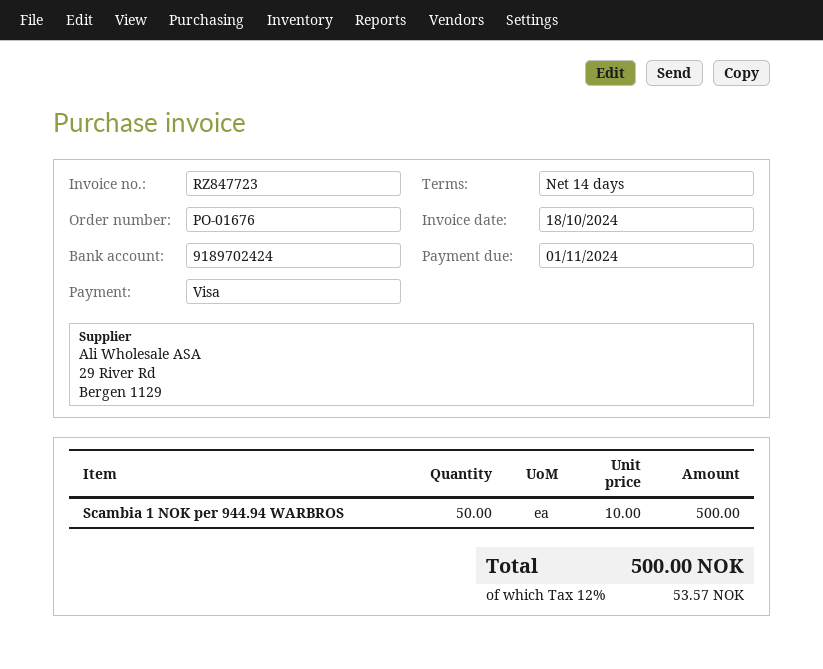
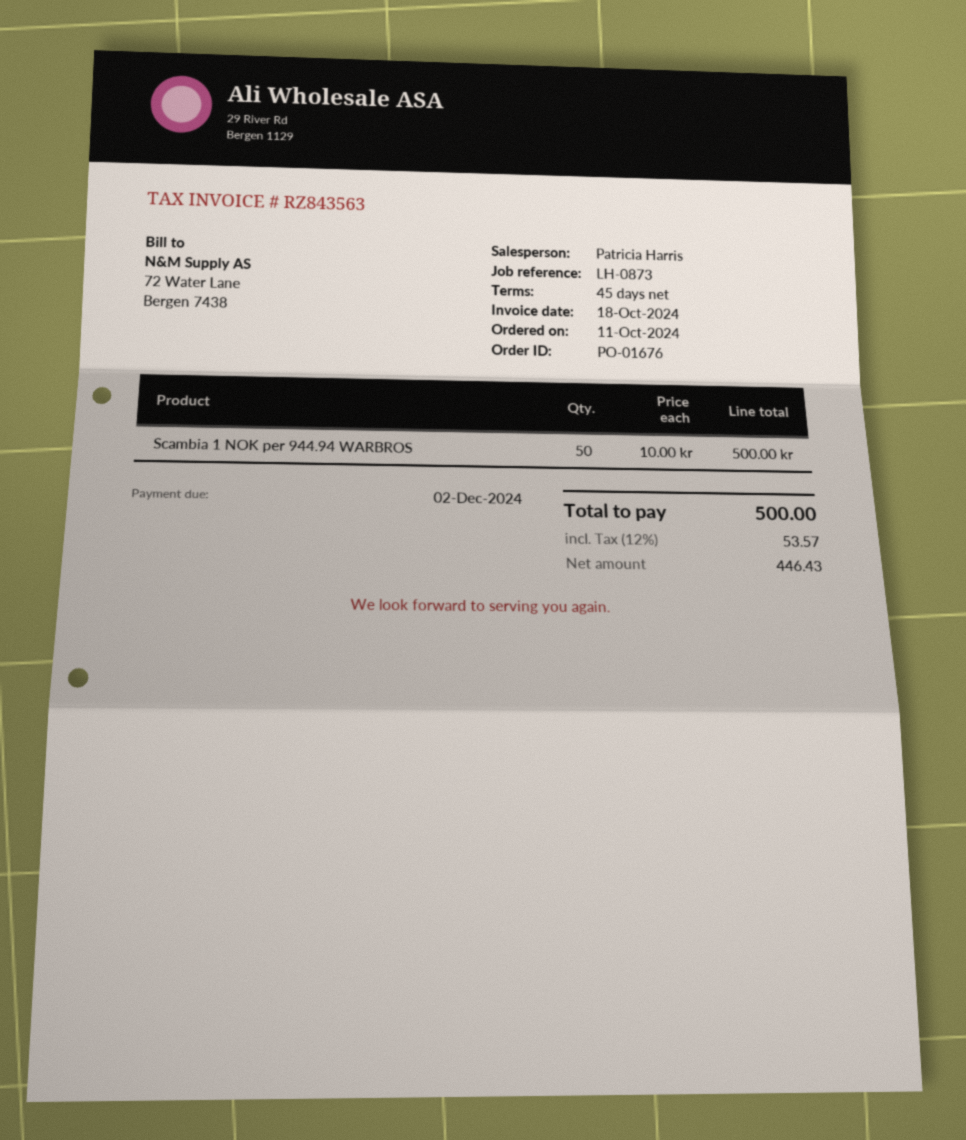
invoice number: RZ847723 -> RZ843563
payment terms: 14 days -> 45 days
due date: 2024-11-01 -> 2024-12-02

